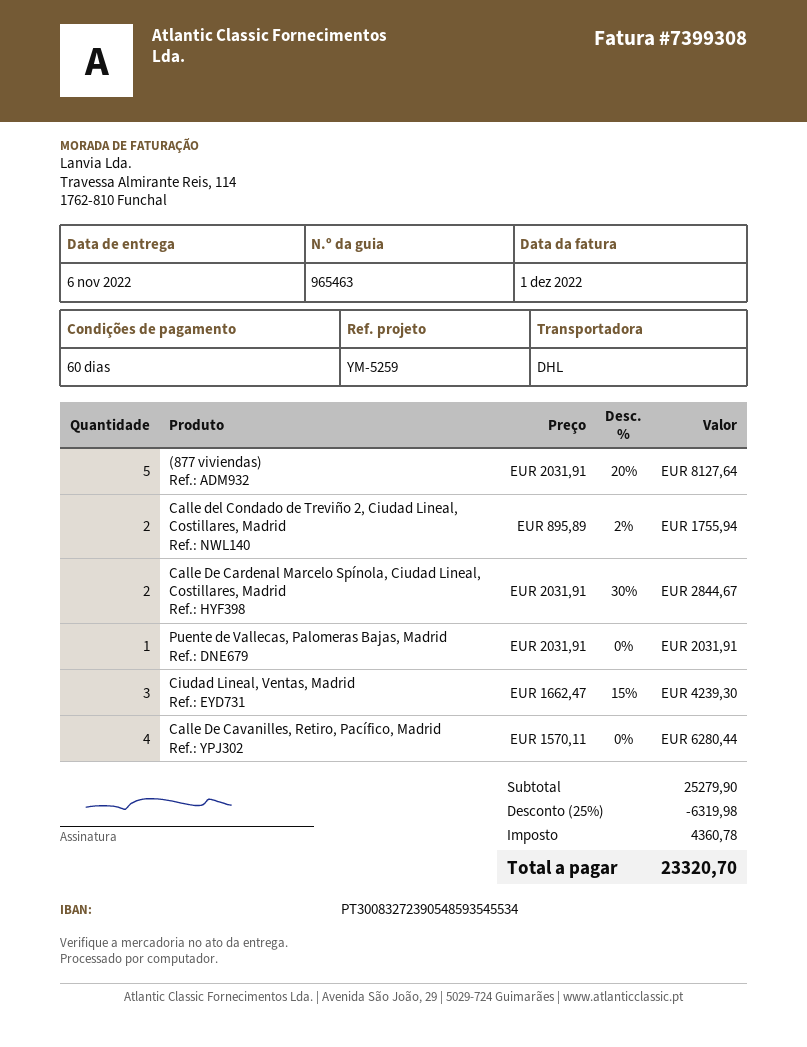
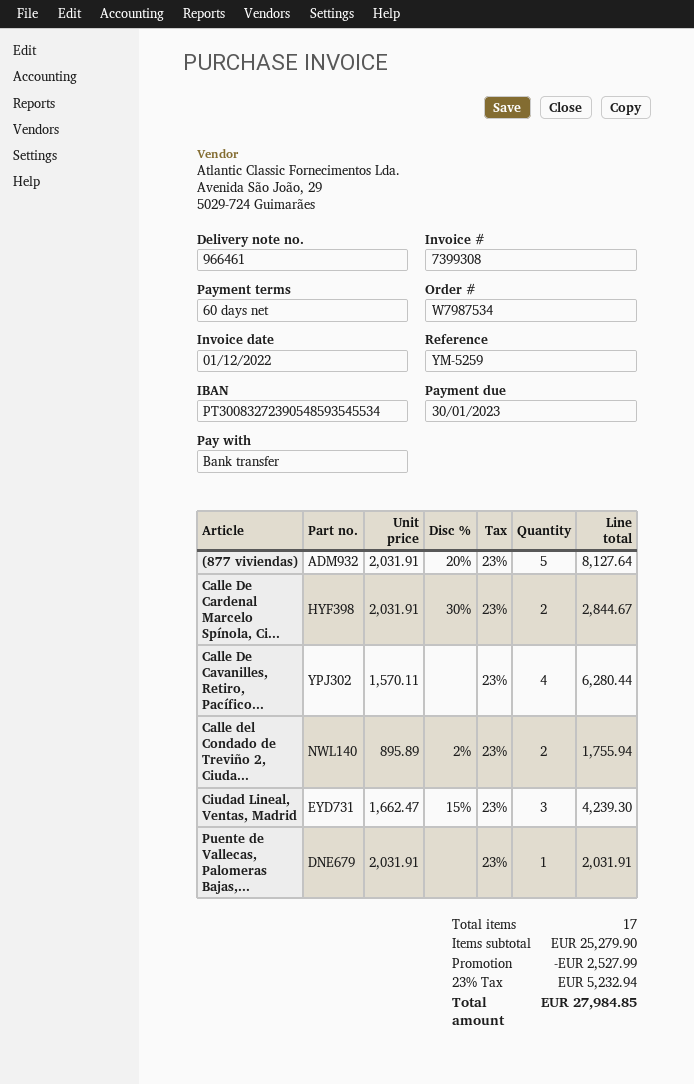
delivery note number: 965463 -> 966461
discount: 6319.98 -> 2527.99
tax: 4360.78 -> 5232.94
total: 23320.70 -> 27984.85

